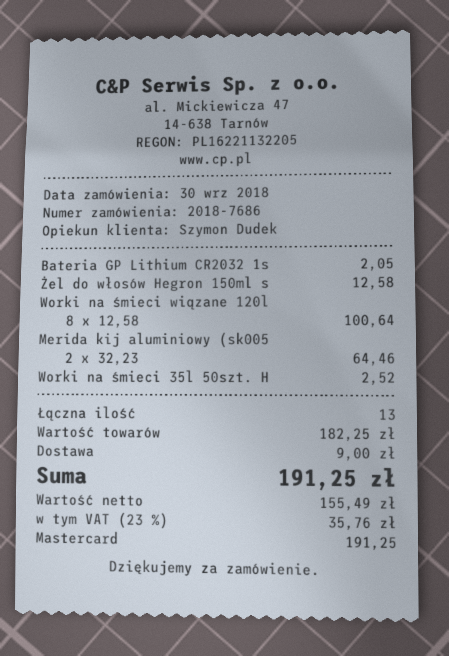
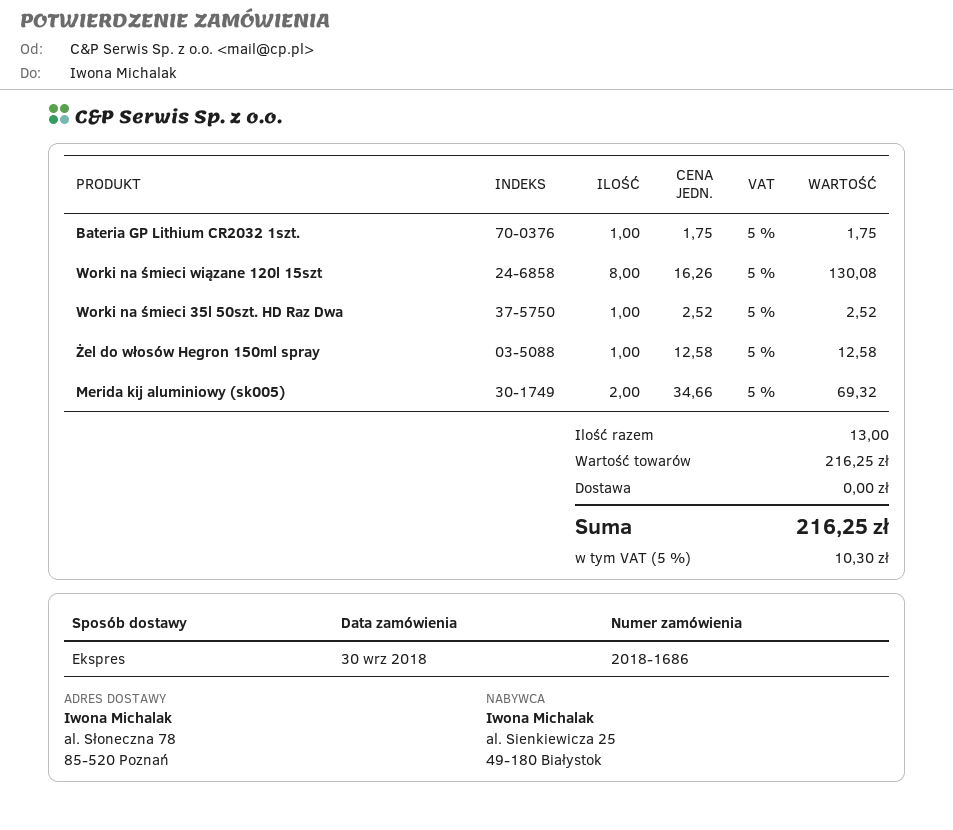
order number: 2018-7686 -> 2018-1686
Bateria GP Lithium CR2032 1s: 1 x 2.05 = 2.05 -> 1 x 1.75 = 1.75
Worki na śmieci wiązane 120l: 8 x 12.58 = 100.64 -> 8 x 16.26 = 130.08
Merida kij aluminiowy (sk005: 2 x 32.23 = 64.46 -> 2 x 34.66 = 69.32
subtotal: 182.25 -> 216.25
shipping: 9.00 -> 0.00
tax: 23% = 35.76 -> 5% = 10.30
total: 191.25 -> 216.25

